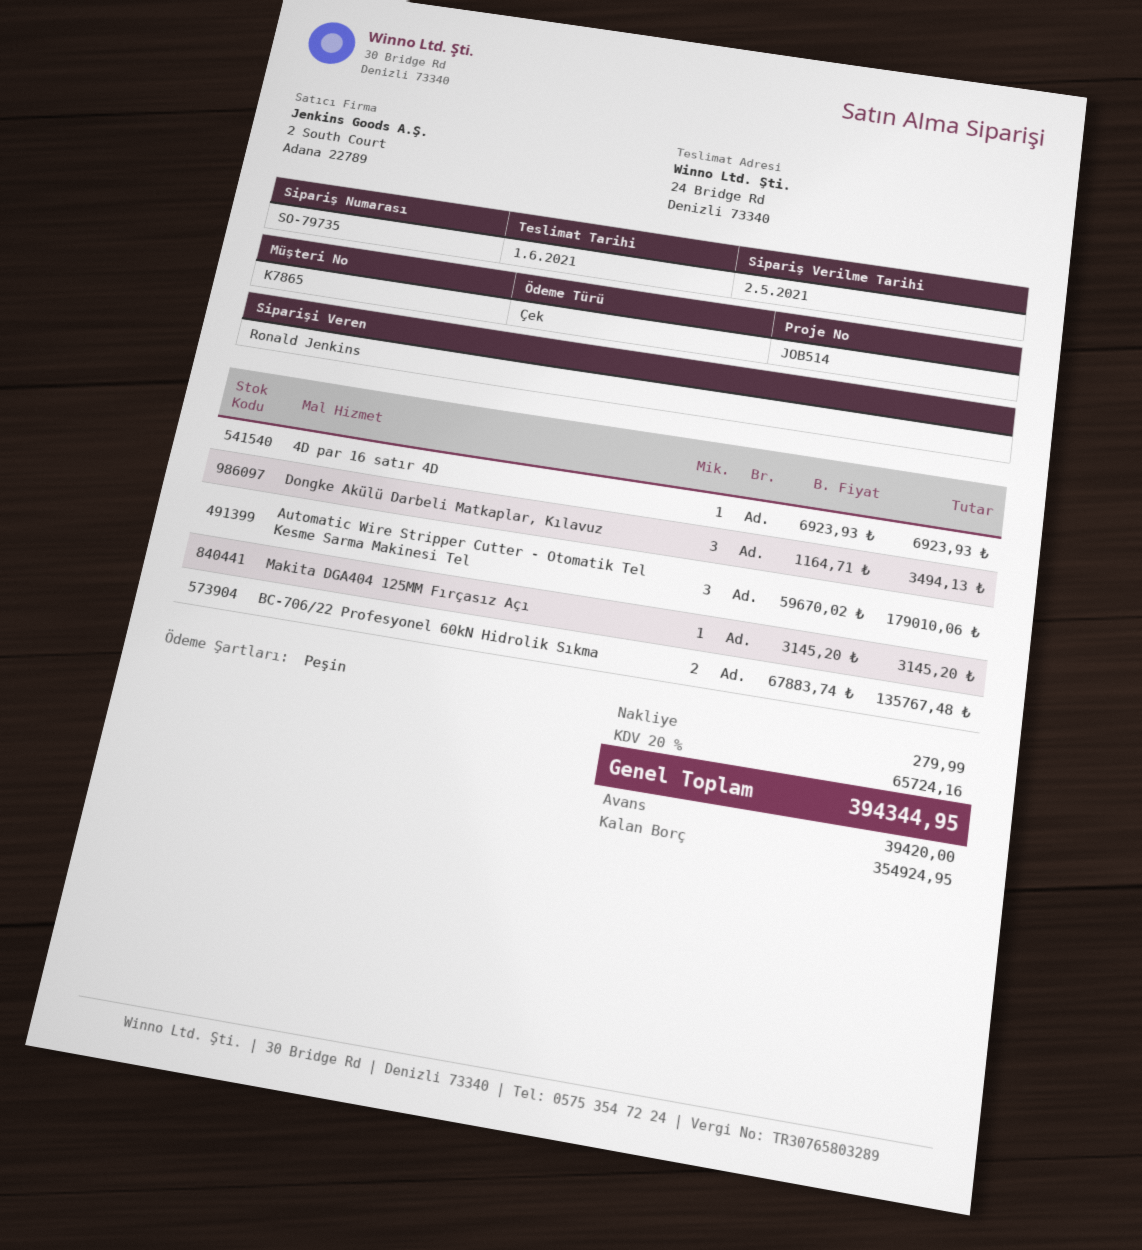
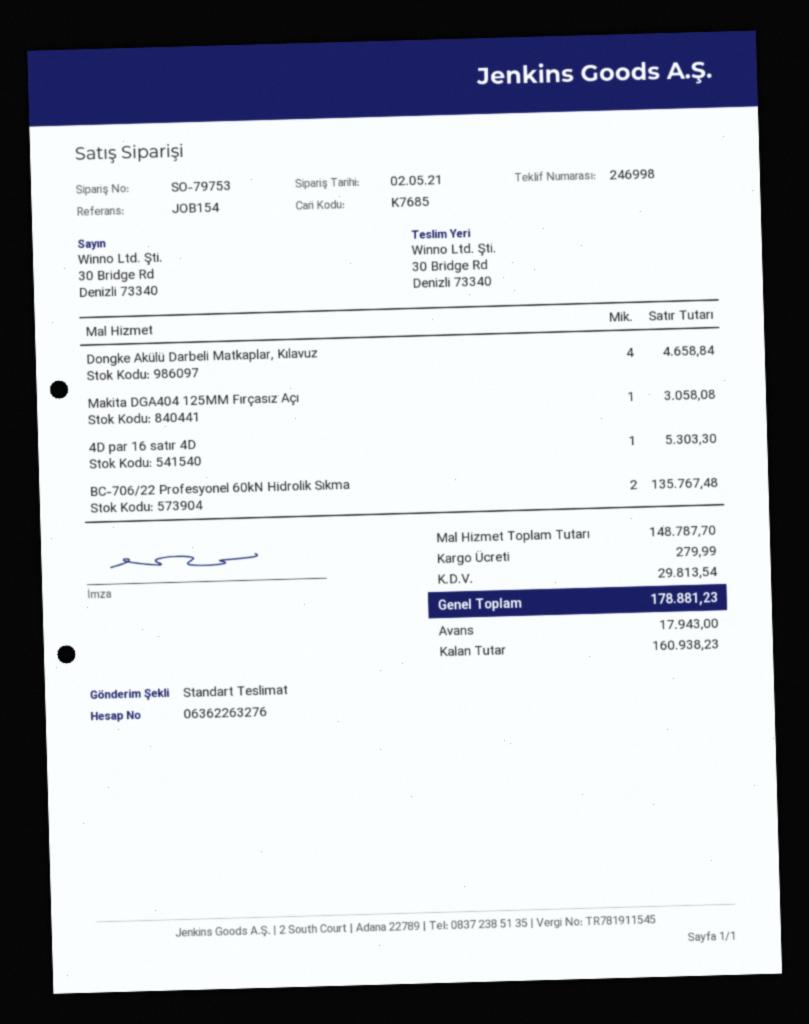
order number: SO-79735 -> SO-79753
customer number: K7865 -> K7685
reference: JOB514 -> JOB154
ship to: 24 Bridge Rd, Denizli 73340 -> 30 Bridge Rd, Denizli 73340
4D par 16 satır 4D: 1 for 6923.93 -> 1 for 5303.30
Dongke Akülü Darbeli Matkaplar, Kılavuz: 3 for 3494.13 -> 4 for 4658.84
Automatic Wire Stripper Cutter - Otomatik Tel Kesme Sarma Makinesi Tel: 3 for 179010.06 -> none
Makita DGA404 125MM Fırçasız Açı: 1 for 3145.20 -> 1 for 3058.08
tax: 65724.16 -> 29813.54
total: 394344.95 -> 178881.23
deposit: 39420.00 -> 17943.00
balance: 354924.95 -> 160938.23

